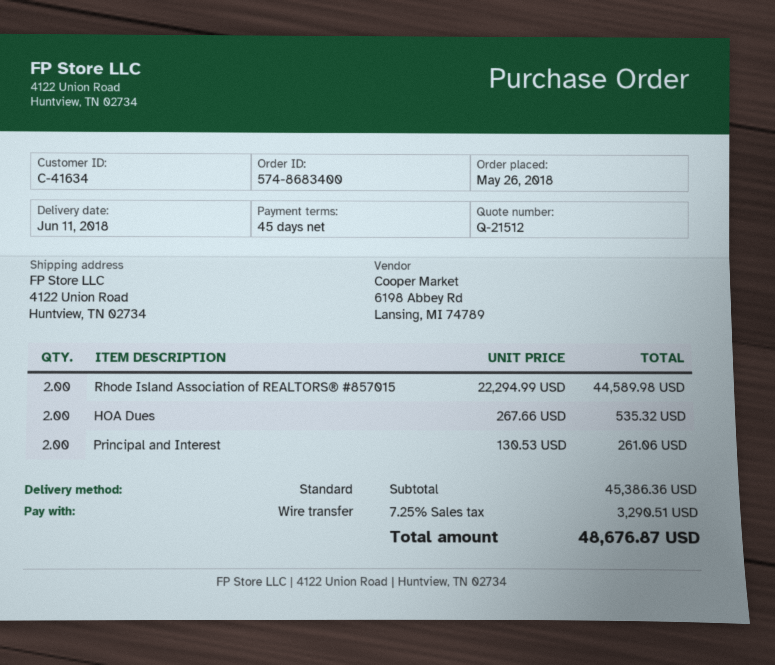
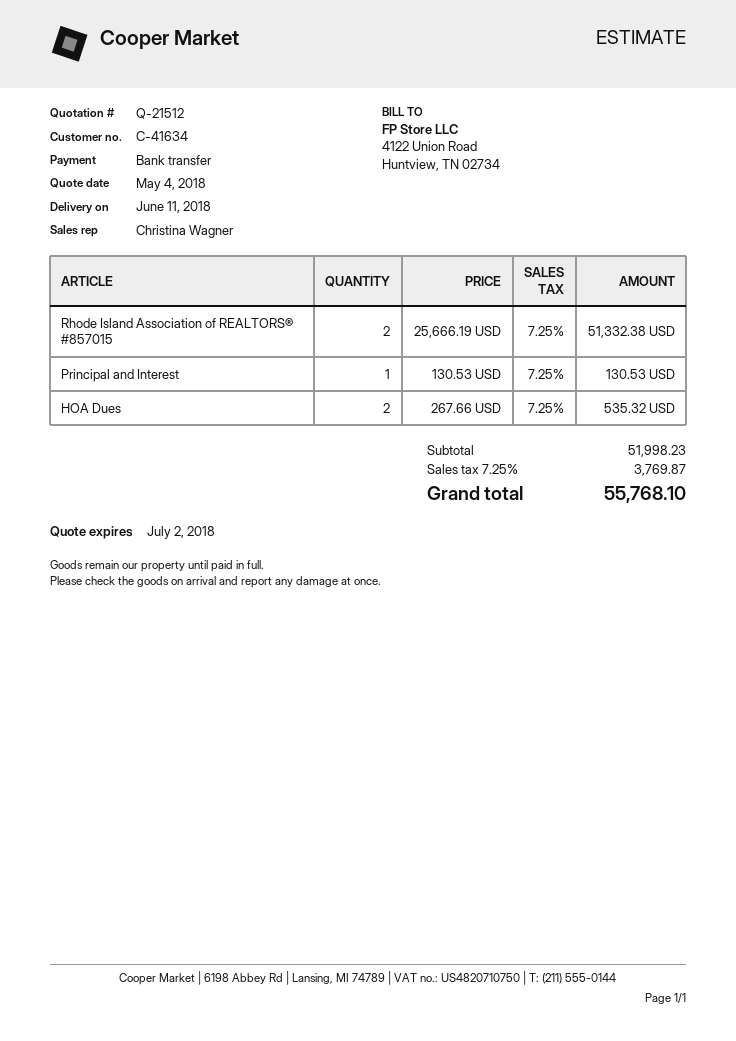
Rhode Island Association of REALTORS® #857015: 2 x 22294.99 = 44589.98 -> 2 x 25666.19 = 51332.38
Principal and Interest: 2 x 130.53 = 261.06 -> 1 x 130.53 = 130.53
subtotal: 45386.36 -> 51998.23
tax: 7.25% = 3290.51 -> 7.25% = 3769.87
total: 48676.87 -> 55768.10

